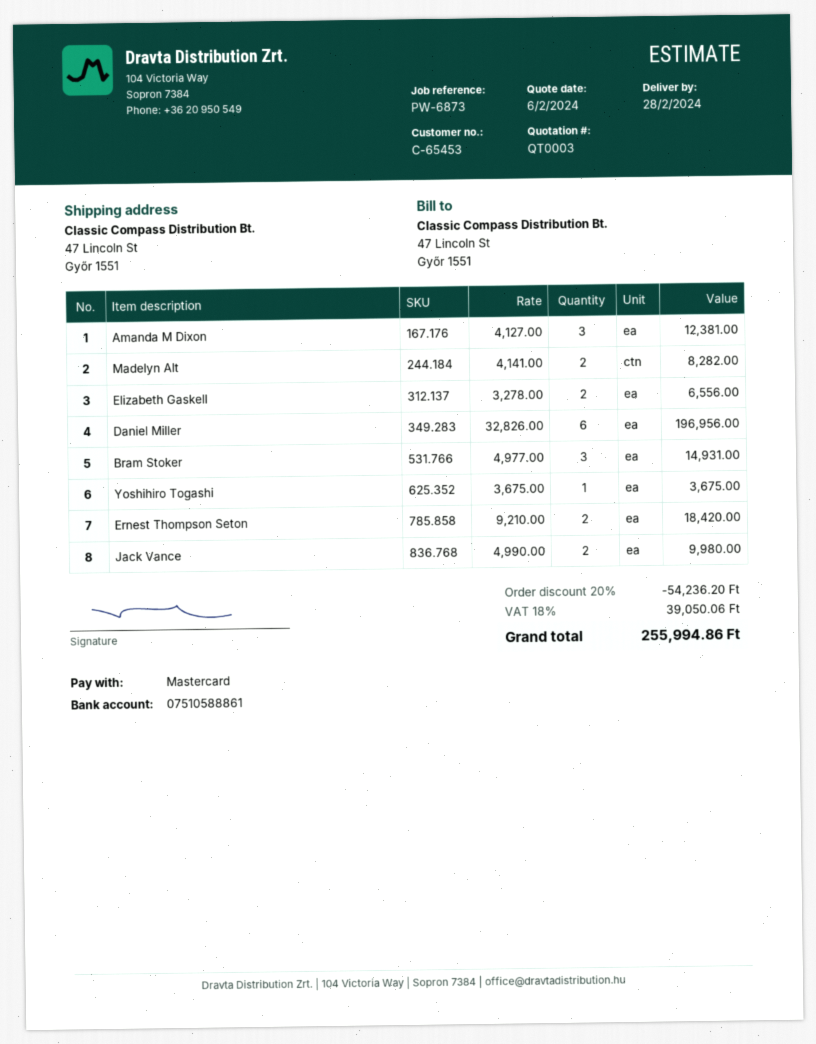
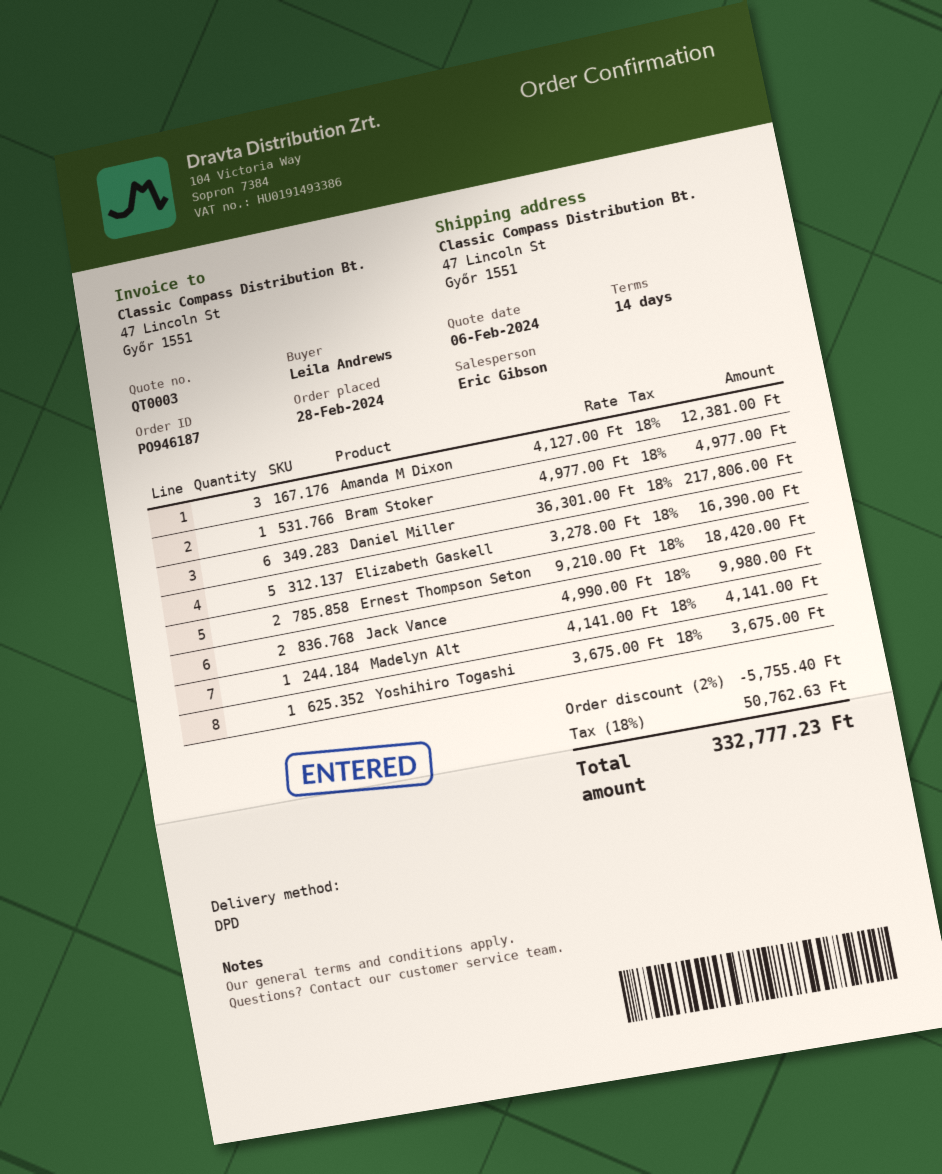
Madelyn Alt: 2 x 4141.00 = 8282.00 -> 1 x 4141.00 = 4141.00
Elizabeth Gaskell: 2 x 3278.00 = 6556.00 -> 5 x 3278.00 = 16390.00
Daniel Miller: 6 x 32826.00 = 196956.00 -> 6 x 36301.00 = 217806.00
Bram Stoker: 3 x 4977.00 = 14931.00 -> 1 x 4977.00 = 4977.00
discount: 20% = 54236.20 -> 2% = 5755.40
tax: 18% = 39050.06 -> 18% = 50762.63
total: 255994.86 -> 332777.23

